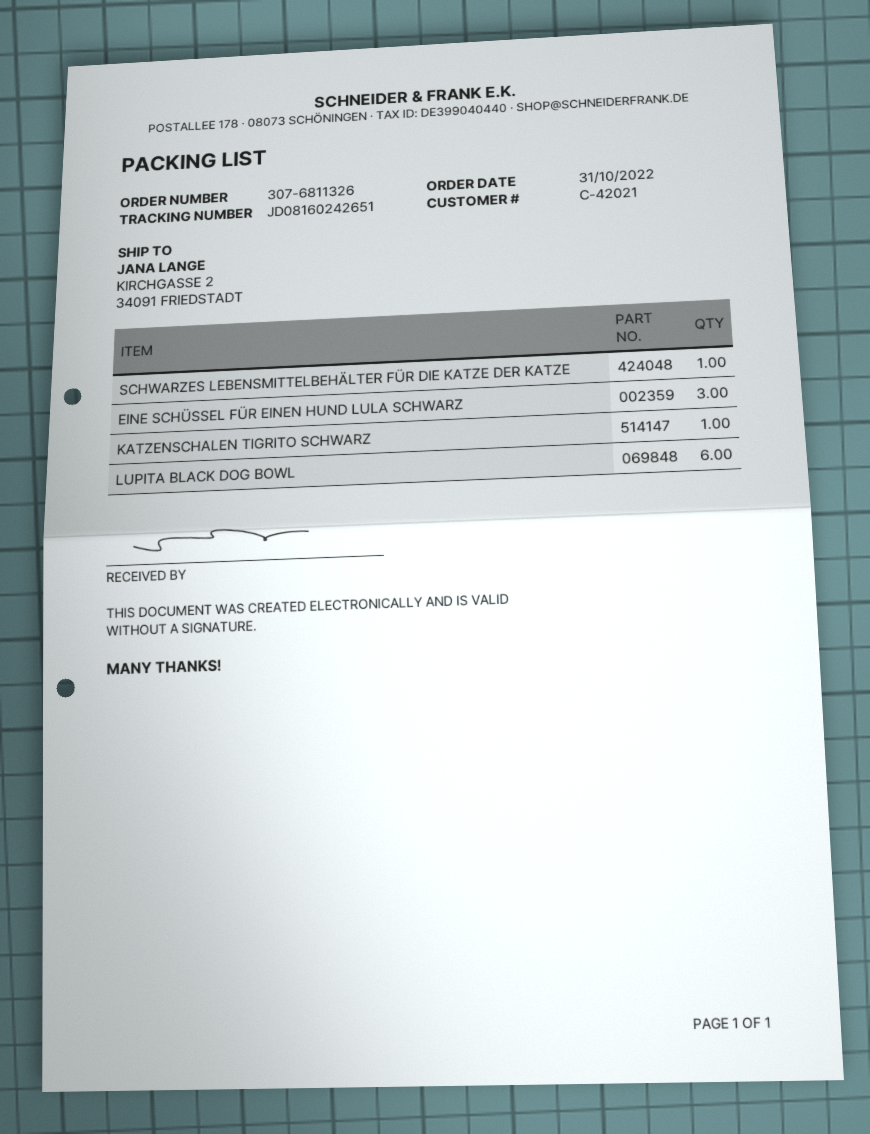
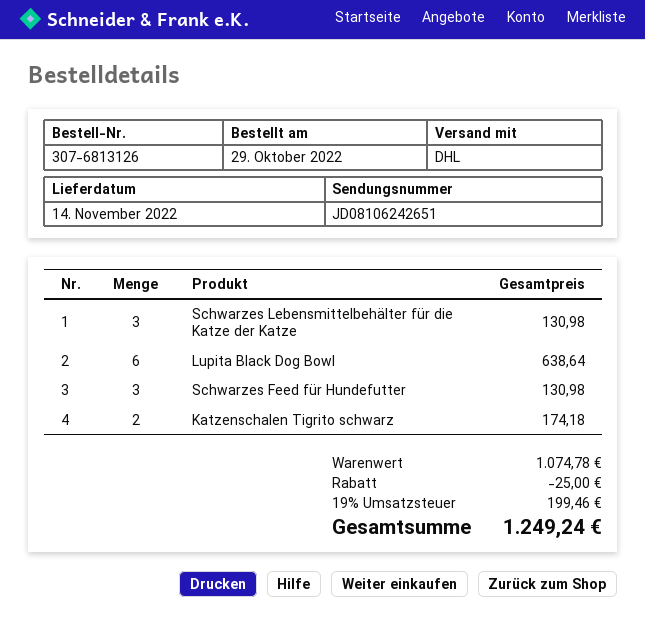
order number: 307-6811326 -> 307-6813126
order date: 2022-10-31 -> 2022-10-29
tracking number: JD08160242651 -> JD08106242651
SCHWARZES LEBENSMITTELBEHÄLTER FÜR DIE KATZE DER KATZE: 1 -> 3
EINE SCHÜSSEL FÜR EINEN HUND LULA SCHWARZ: 3 -> none
KATZENSCHALEN TIGRITO SCHWARZ: 1 -> 2
Schwarzes Feed für Hundefutter: none -> 3

